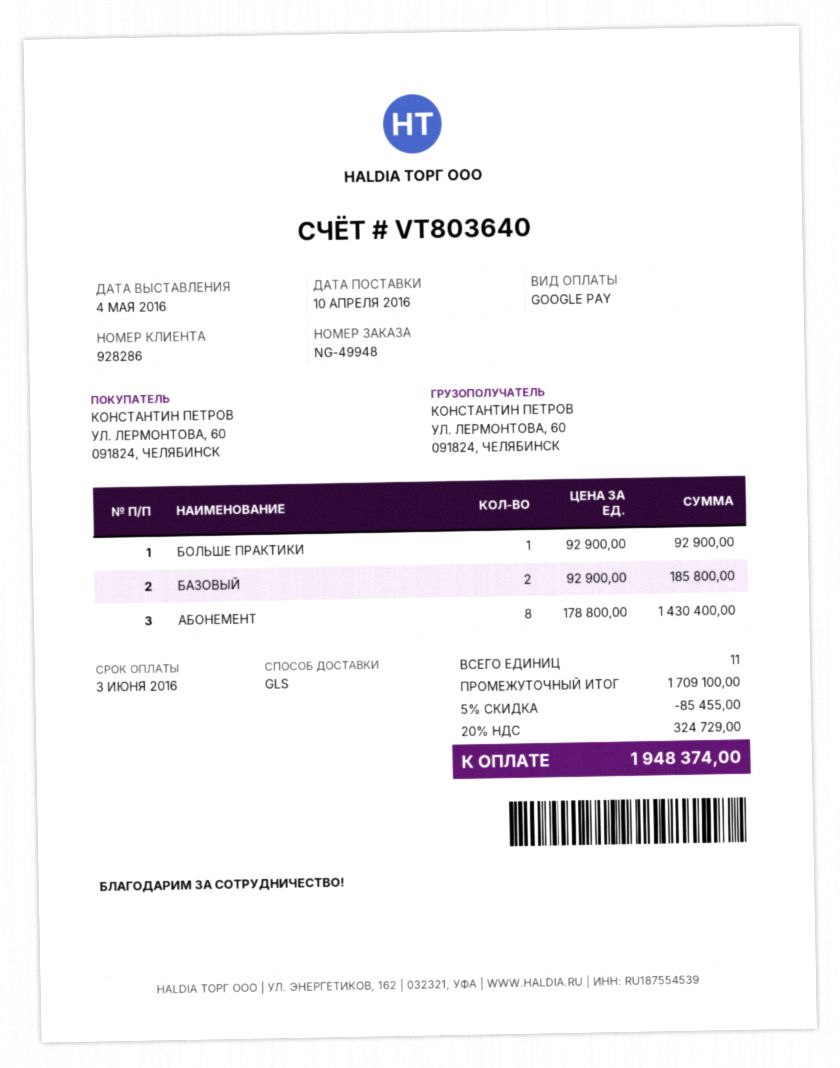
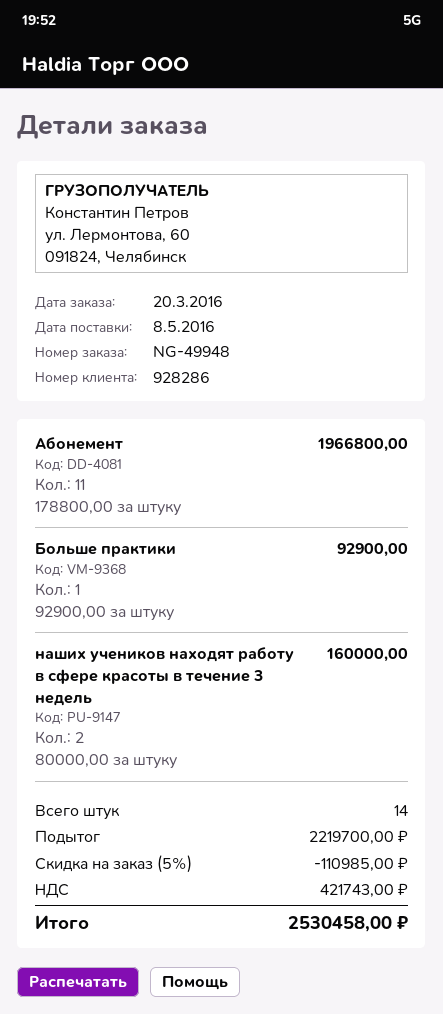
delivery date: 2016-04-10 -> 2016-05-08
БАЗОВЫЙ: 2 x 92900.00 = 185800.00 -> none
АБОНЕМЕНТ: 8 x 178800.00 = 1430400.00 -> 11 x 178800.00 = 1966800.00
наших учеников находят работу в сфере красоты в течение 3 недель: none -> 2 x 80000.00 = 160000.00
total quantity: 11 -> 14
subtotal: 1709100.00 -> 2219700.00
discount: 5% = 85455.00 -> 5% = 110985.00
tax: 324729.00 -> 421743.00
total: 1948374.00 -> 2530458.00

